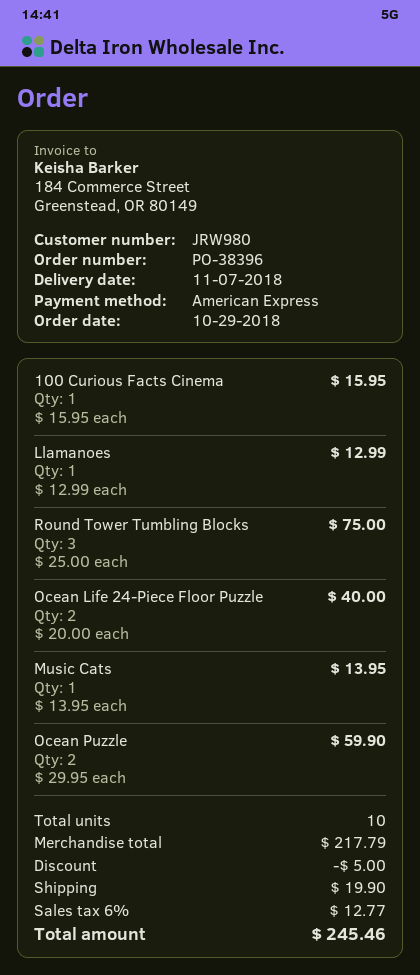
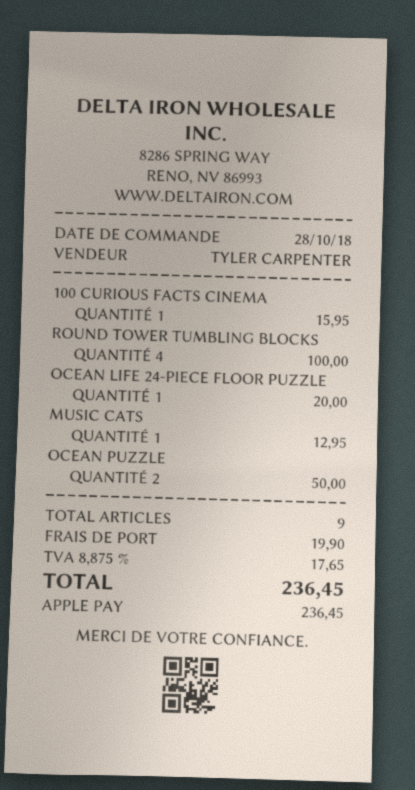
order date: 2018-10-29 -> 2018-10-28
payment method: American Express -> Apple Pay
Llamanoes: 1 for 12.99 -> none
Round Tower Tumbling Blocks: 3 for 75.00 -> 4 for 100.00
Ocean Life 24-Piece Floor Puzzle: 2 for 40.00 -> 1 for 20.00
Music Cats: 1 for 13.95 -> 1 for 12.95
Ocean Puzzle: 2 for 59.90 -> 2 for 50.00
total quantity: 10 -> 9
discount: 5.00 -> none
tax: 6% = 12.77 -> 8.875% = 17.65
total: 245.46 -> 236.45

